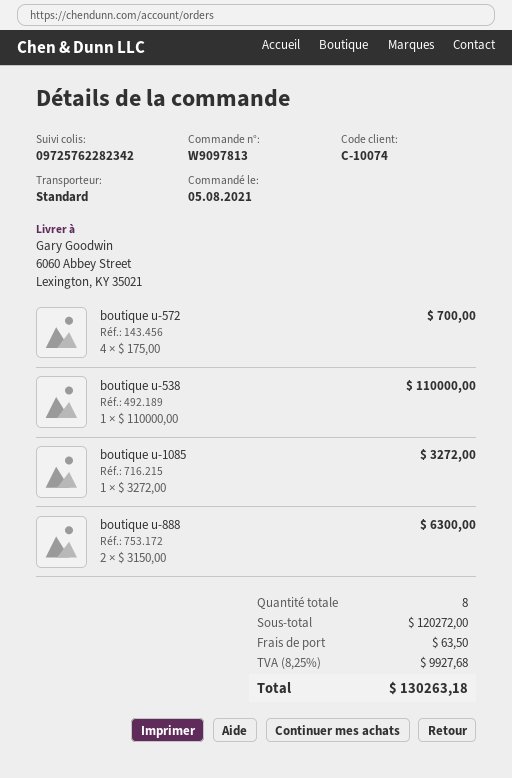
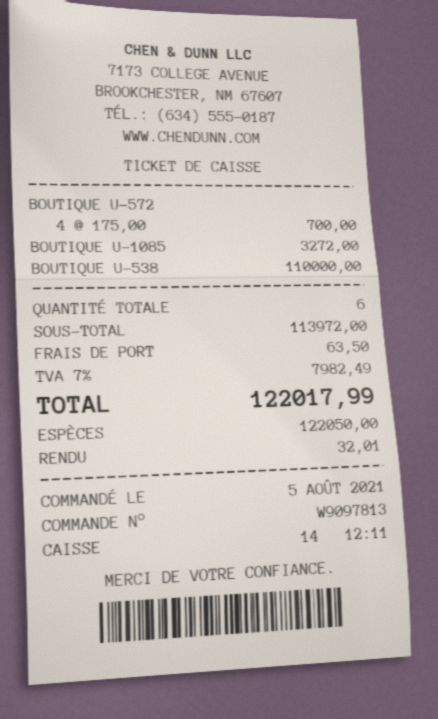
boutique u-888: 2 x 3150.00 = 6300.00 -> none
total quantity: 8 -> 6
subtotal: 120272.00 -> 113972.00
tax: 8.25% = 9927.68 -> 7% = 7982.49
total: 130263.18 -> 122017.99

